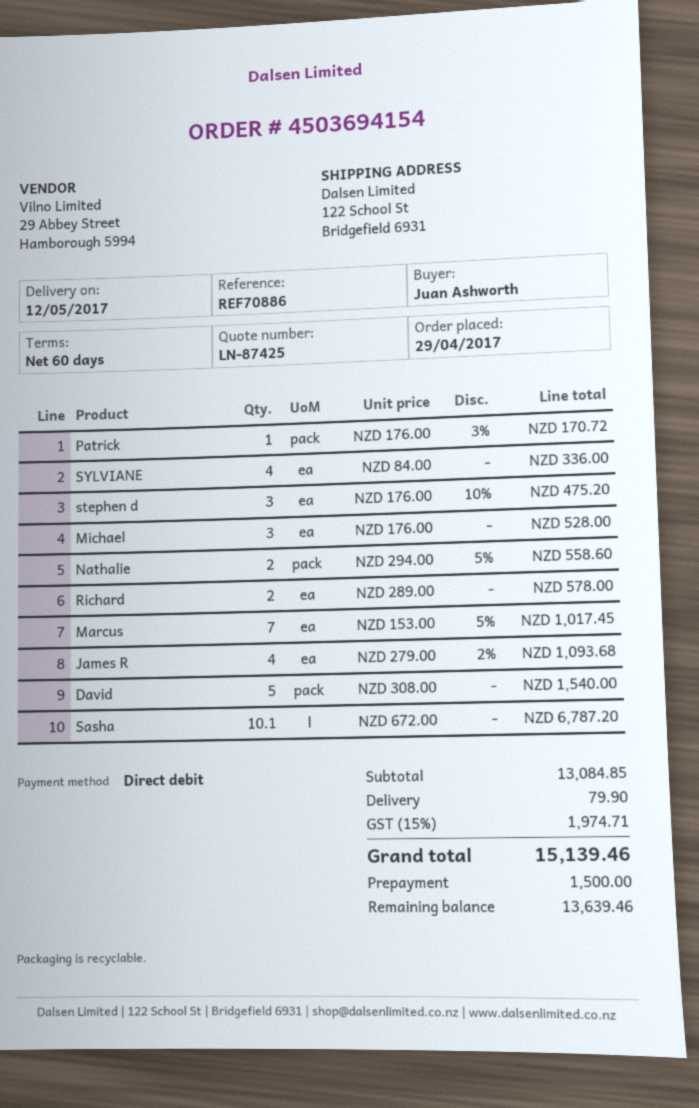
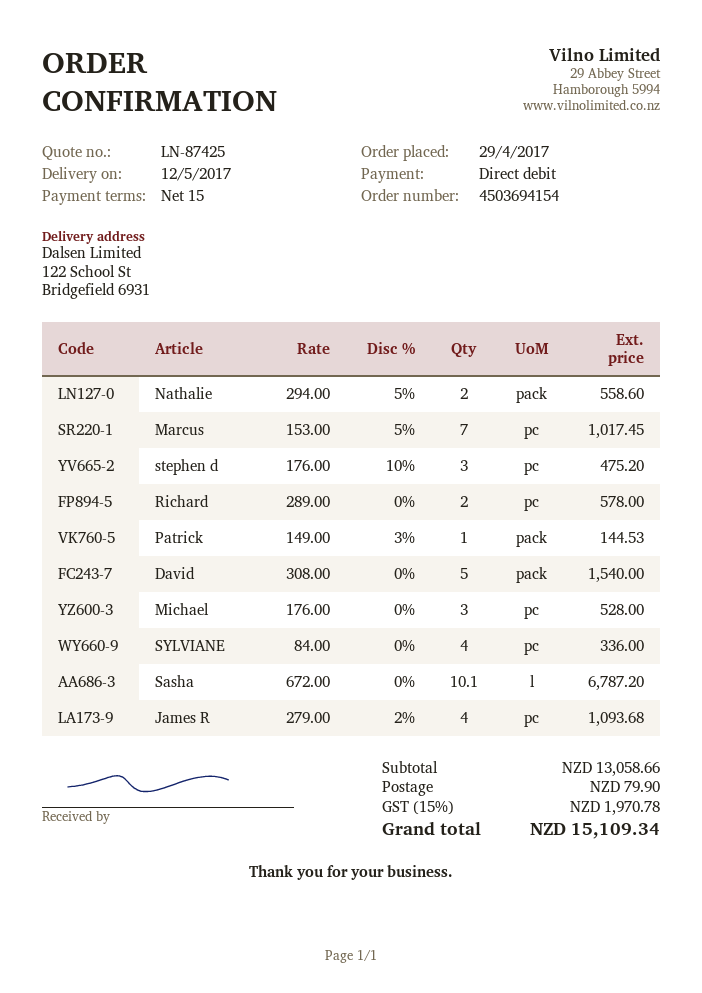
payment terms: 60 days -> 15 days
Patrick: 1 x 176.00 - 3% = 170.72 -> 1 x 149.00 - 3% = 144.53
subtotal: 13084.85 -> 13058.66
tax: 15% = 1974.71 -> 15% = 1970.78
total: 15139.46 -> 15109.34

